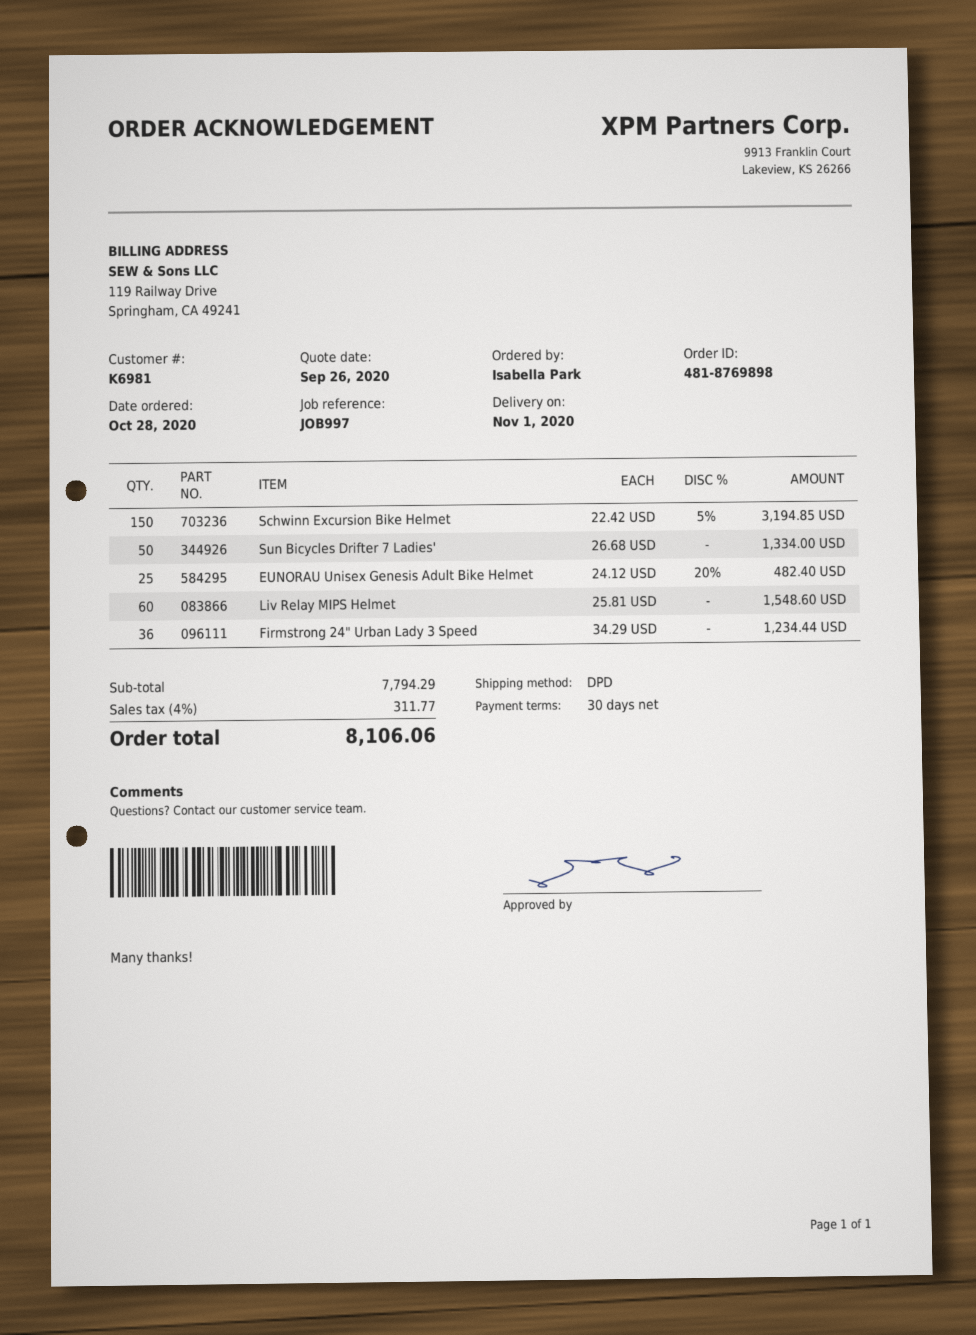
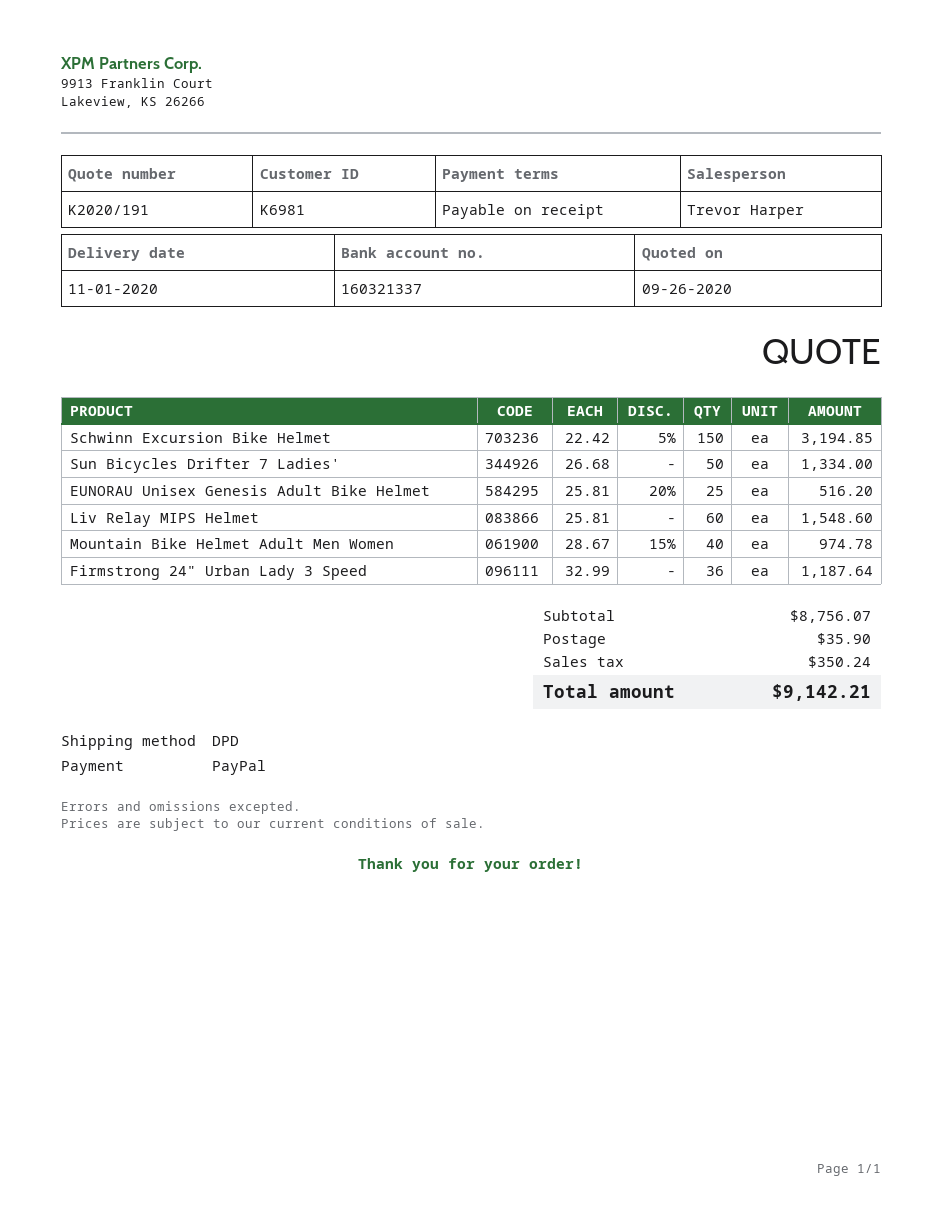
payment terms: 30 days -> on receipt
EUNORAU Unisex Genesis Adult Bike Helmet: 25 x 24.12 - 20% = 482.40 -> 25 x 25.81 - 20% = 516.20
Firmstrong 24" Urban Lady 3 Speed: 36 x 34.29 = 1234.44 -> 36 x 32.99 = 1187.64
Mountain Bike Helmet Adult Men Women: none -> 40 x 28.67 - 15% = 974.78
subtotal: 7794.29 -> 8756.07
shipping: none -> 35.90
tax: 311.77 -> 350.24
total: 8106.06 -> 9142.21

